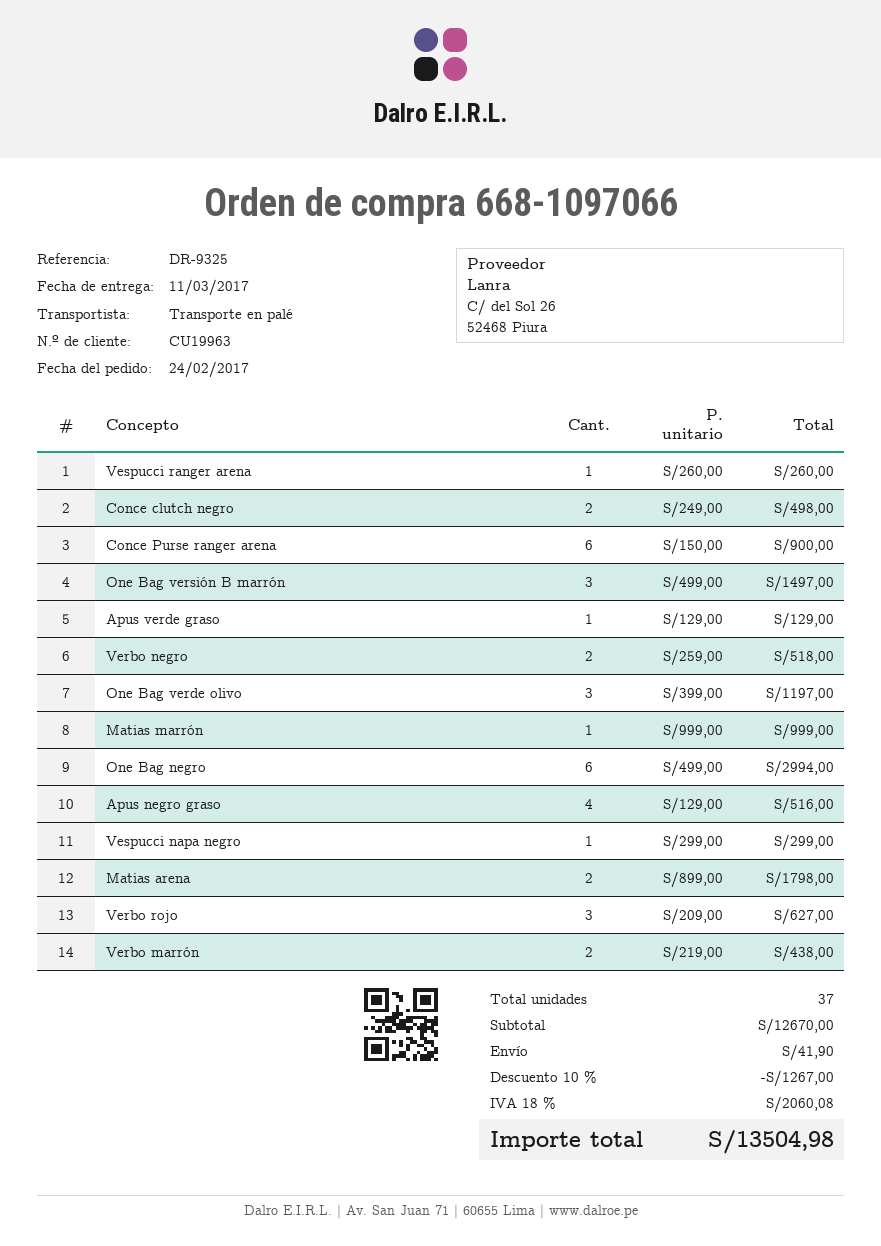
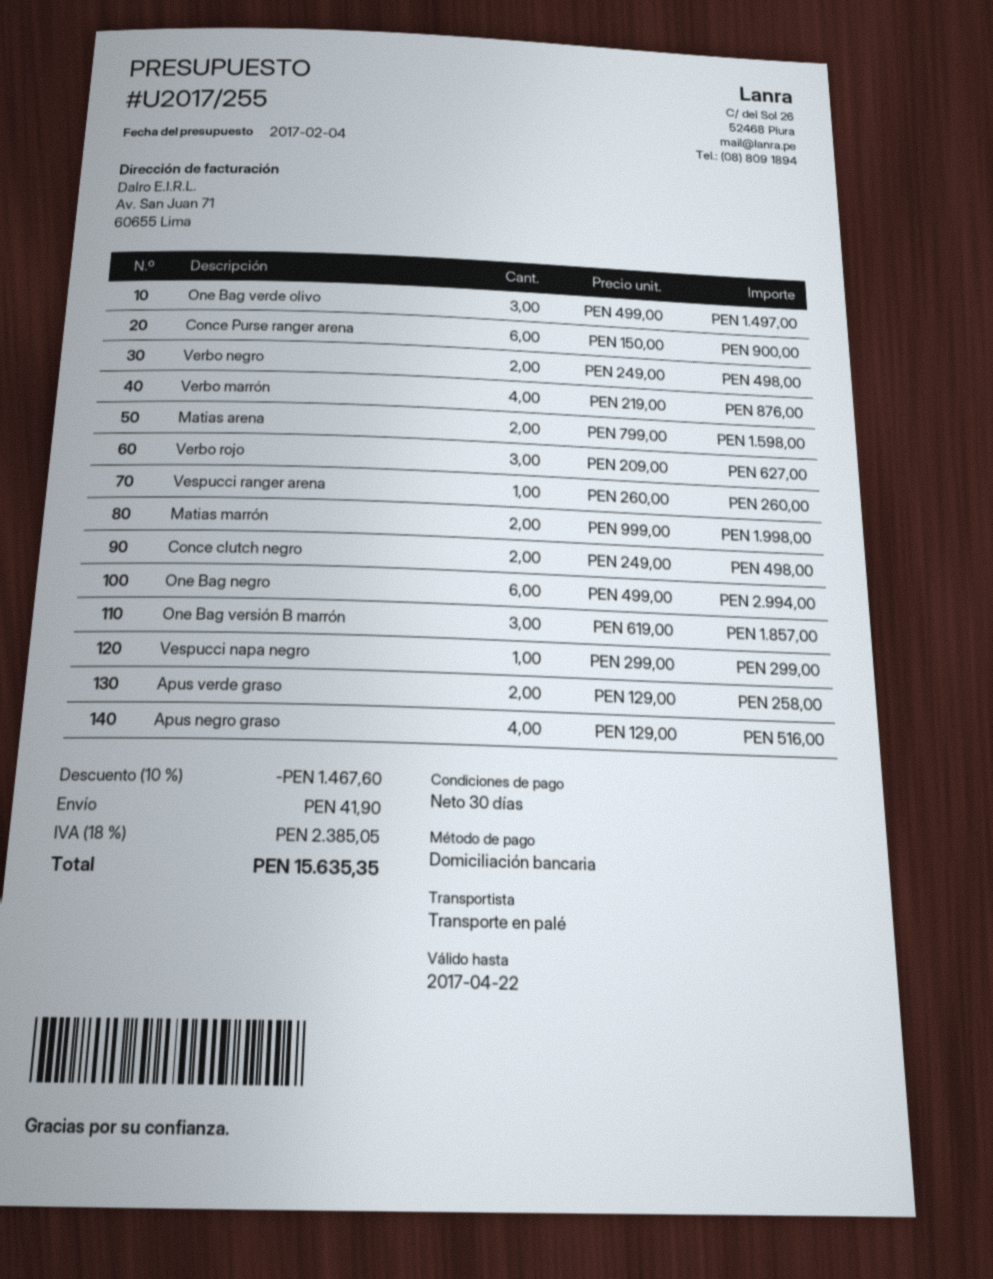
One Bag versión B marrón: 3 x 499.00 = 1497.00 -> 3 x 619.00 = 1857.00
Apus verde graso: 1 x 129.00 = 129.00 -> 2 x 129.00 = 258.00
Verbo negro: 2 x 259.00 = 518.00 -> 2 x 249.00 = 498.00
One Bag verde olivo: 3 x 399.00 = 1197.00 -> 3 x 499.00 = 1497.00
Matias marrón: 1 x 999.00 = 999.00 -> 2 x 999.00 = 1998.00
Matias arena: 2 x 899.00 = 1798.00 -> 2 x 799.00 = 1598.00
Verbo marrón: 2 x 219.00 = 438.00 -> 4 x 219.00 = 876.00
discount: 10% = 1267.00 -> 10% = 1467.60
tax: 18% = 2060.08 -> 18% = 2385.05
total: 13504.98 -> 15635.35

